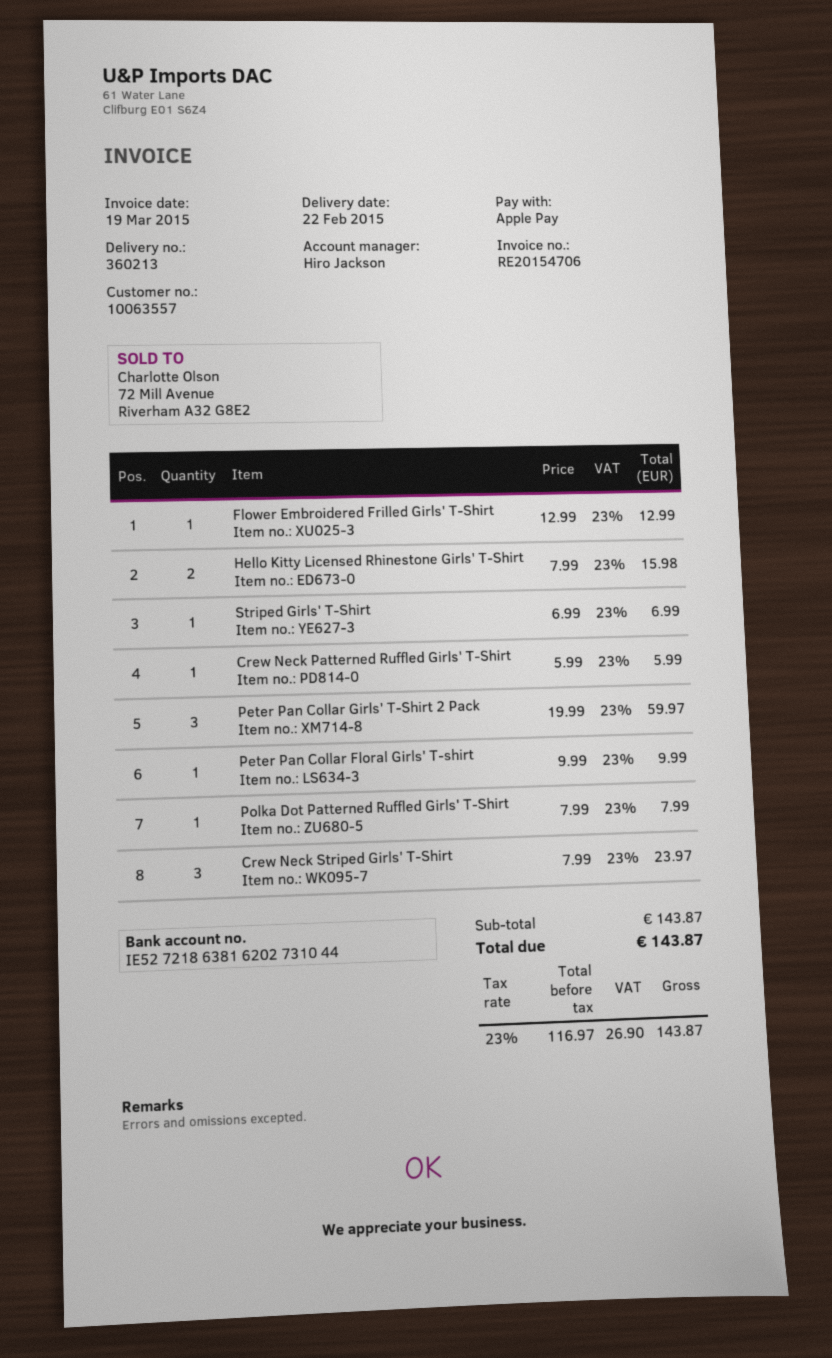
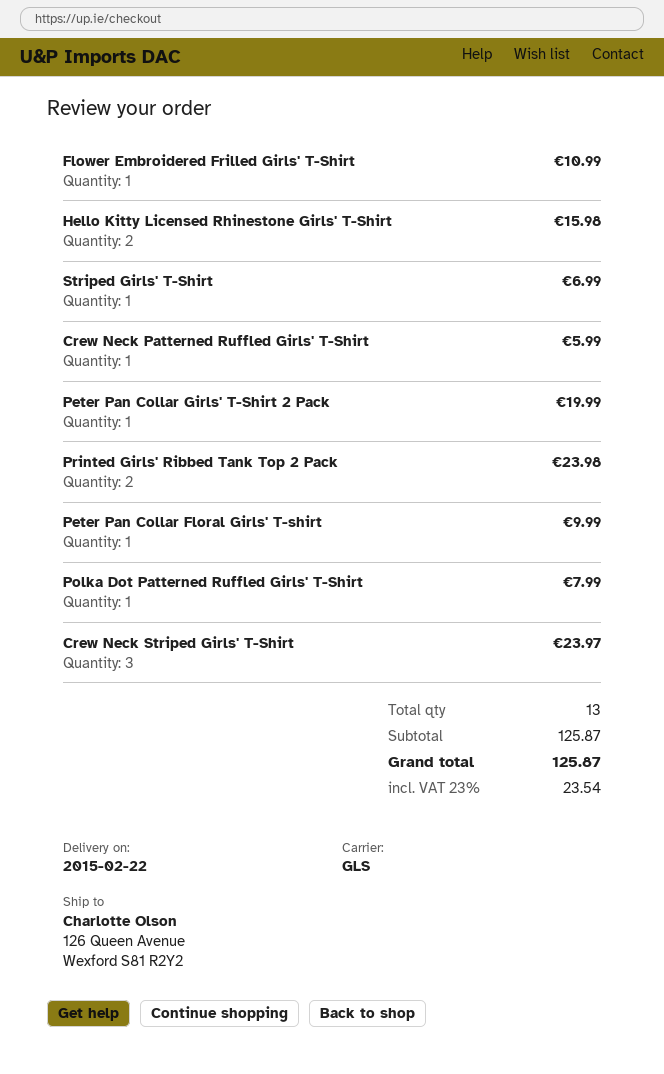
Flower Embroidered Frilled Girls' T-Shirt: 1 for 12.99 -> 1 for 10.99
Peter Pan Collar Girls' T-Shirt 2 Pack: 3 for 59.97 -> 1 for 19.99
Printed Girls' Ribbed Tank Top 2 Pack: none -> 2 for 23.98
subtotal: 143.87 -> 125.87
tax: 23% = 26.90 -> 23% = 23.54
total: 143.87 -> 125.87

